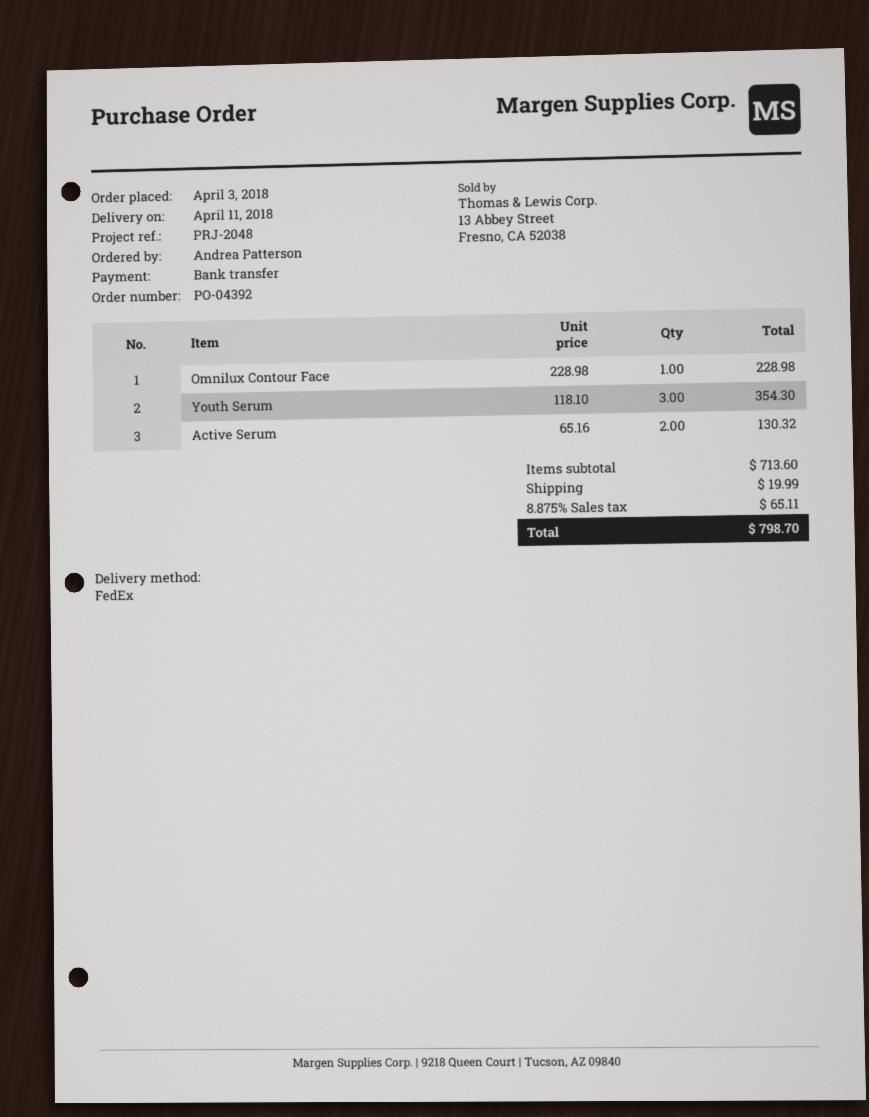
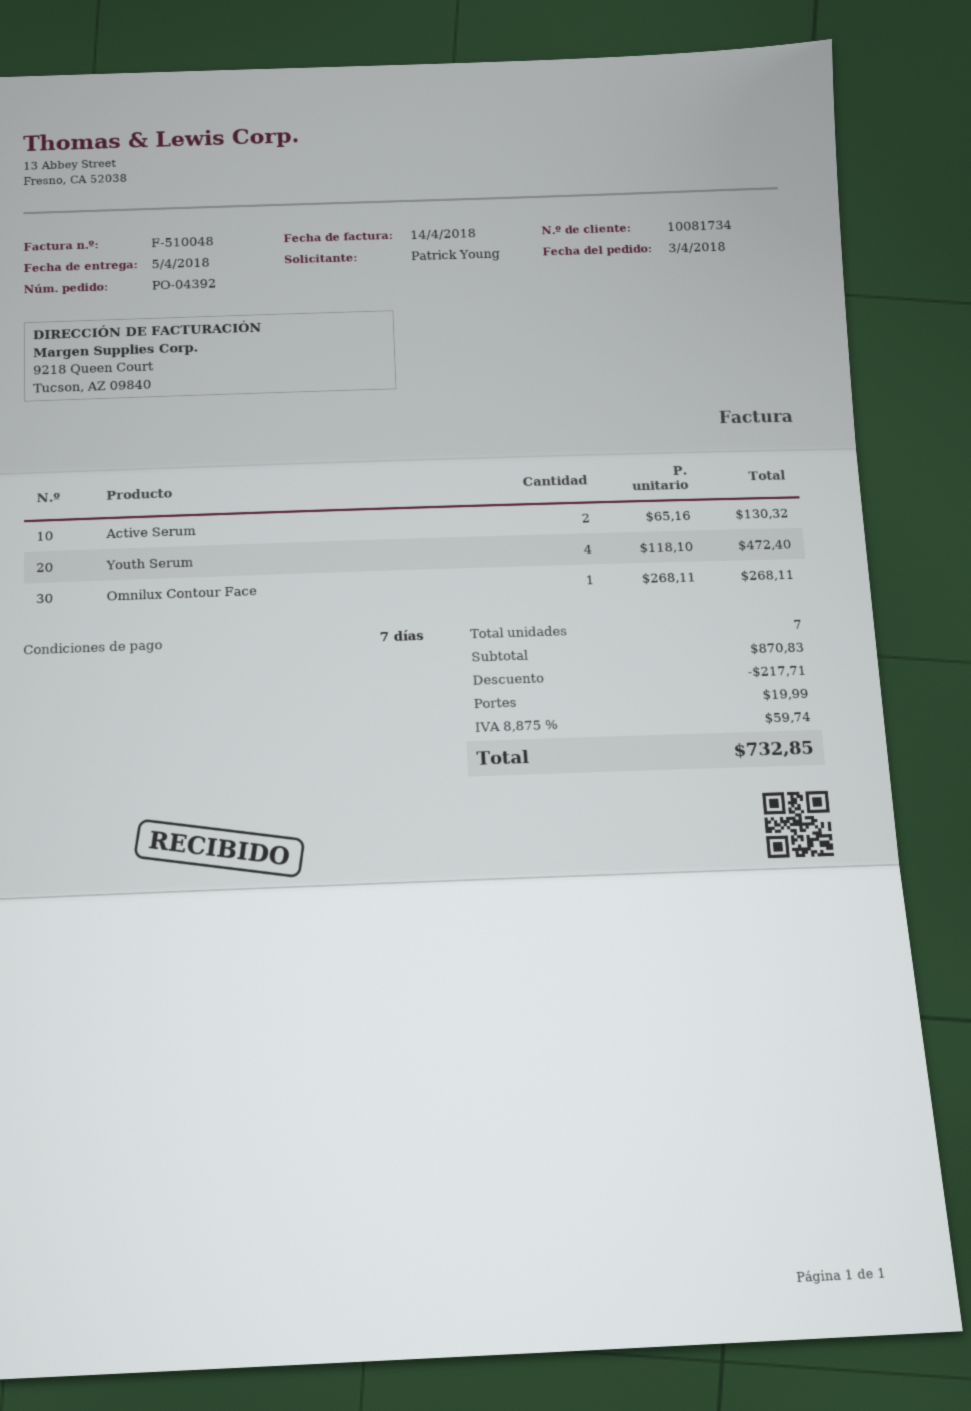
delivery date: 2018-04-11 -> 2018-04-05
ordered by: Andrea Patterson -> Patrick Young
Omnilux Contour Face: 1 x 228.98 = 228.98 -> 1 x 268.11 = 268.11
Youth Serum: 3 x 118.10 = 354.30 -> 4 x 118.10 = 472.40
subtotal: 713.60 -> 870.83
discount: none -> 217.71
tax: 8.875% = 65.11 -> 8.875% = 59.74
total: 798.70 -> 732.85

